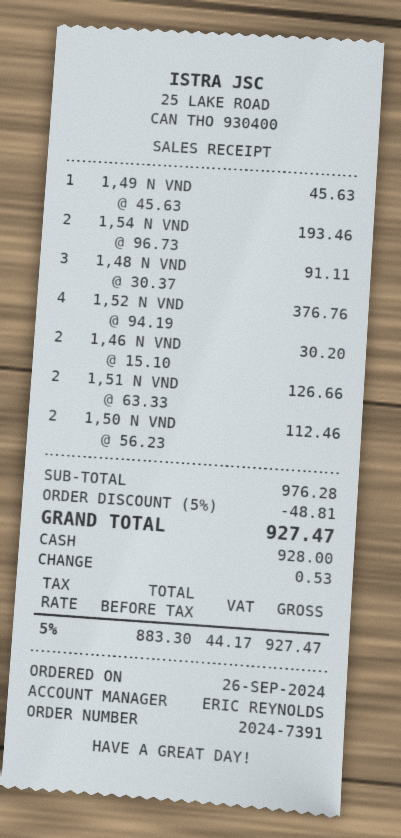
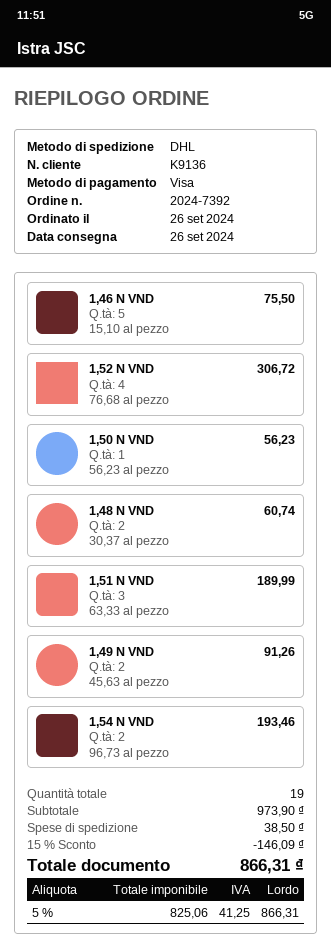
order number: 2024-7391 -> 2024-7392
payment method: cash -> Visa
1,49 N VND: 1 x 45.63 = 45.63 -> 2 x 45.63 = 91.26
1,48 N VND: 3 x 30.37 = 91.11 -> 2 x 30.37 = 60.74
1,52 N VND: 4 x 94.19 = 376.76 -> 4 x 76.68 = 306.72
1,46 N VND: 2 x 15.10 = 30.20 -> 5 x 15.10 = 75.50
1,51 N VND: 2 x 63.33 = 126.66 -> 3 x 63.33 = 189.99
1,50 N VND: 2 x 56.23 = 112.46 -> 1 x 56.23 = 56.23
subtotal: 976.28 -> 973.90
discount: 5% = 48.81 -> 15% = 146.09
shipping: none -> 38.50
net: 883.30 -> 825.06
tax: 5% = 44.17 -> 5% = 41.25
total: 927.47 -> 866.31

